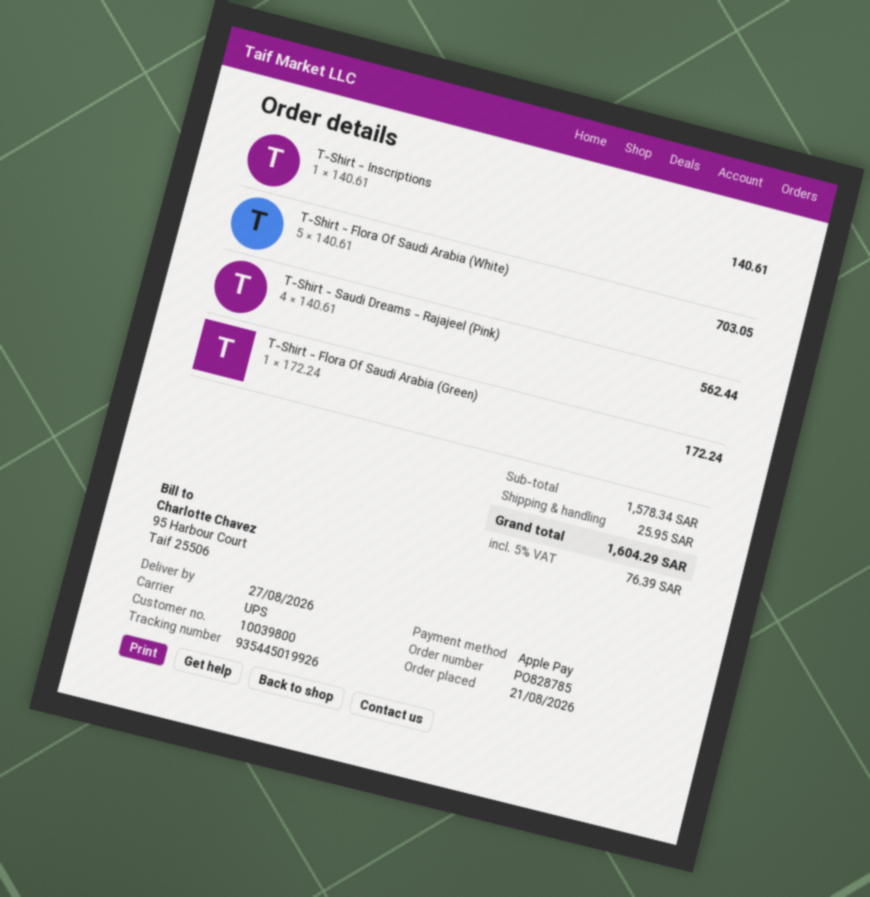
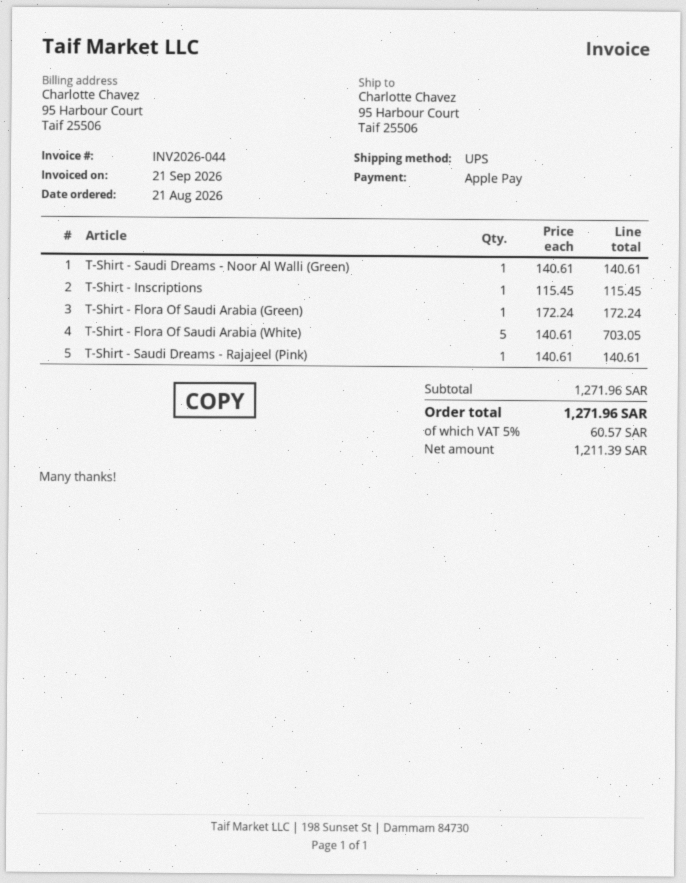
T-Shirt - Inscriptions: 1 x 140.61 = 140.61 -> 1 x 115.45 = 115.45
T-Shirt - Saudi Dreams - Rajajeel (Pink): 4 x 140.61 = 562.44 -> 1 x 140.61 = 140.61
T-Shirt - Saudi Dreams - Noor Al Walli (Green): none -> 1 x 140.61 = 140.61
subtotal: 1578.34 -> 1271.96
shipping: 25.95 -> none
tax: 5% = 76.39 -> 5% = 60.57
total: 1604.29 -> 1271.96

